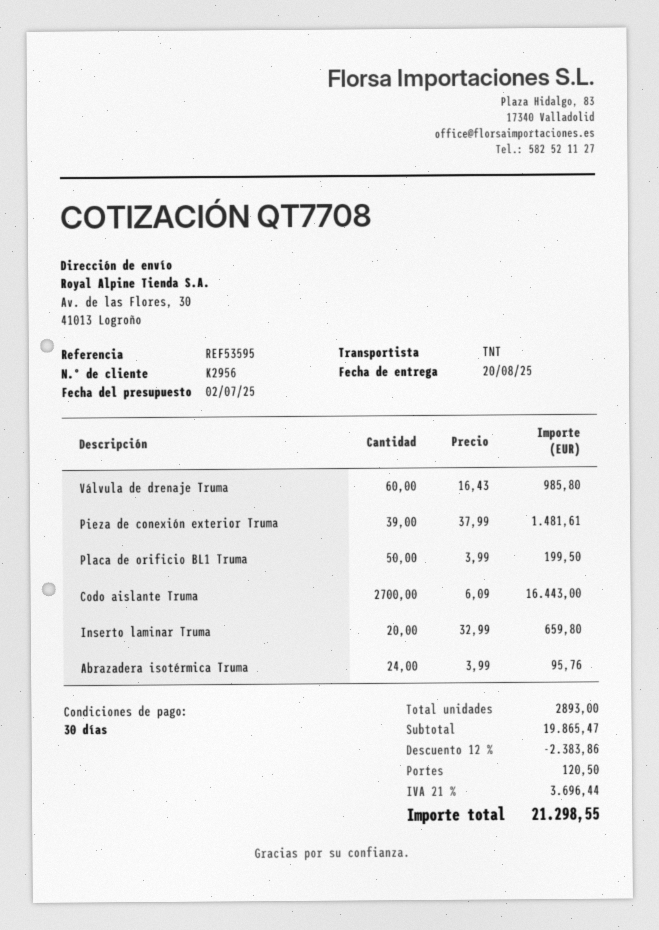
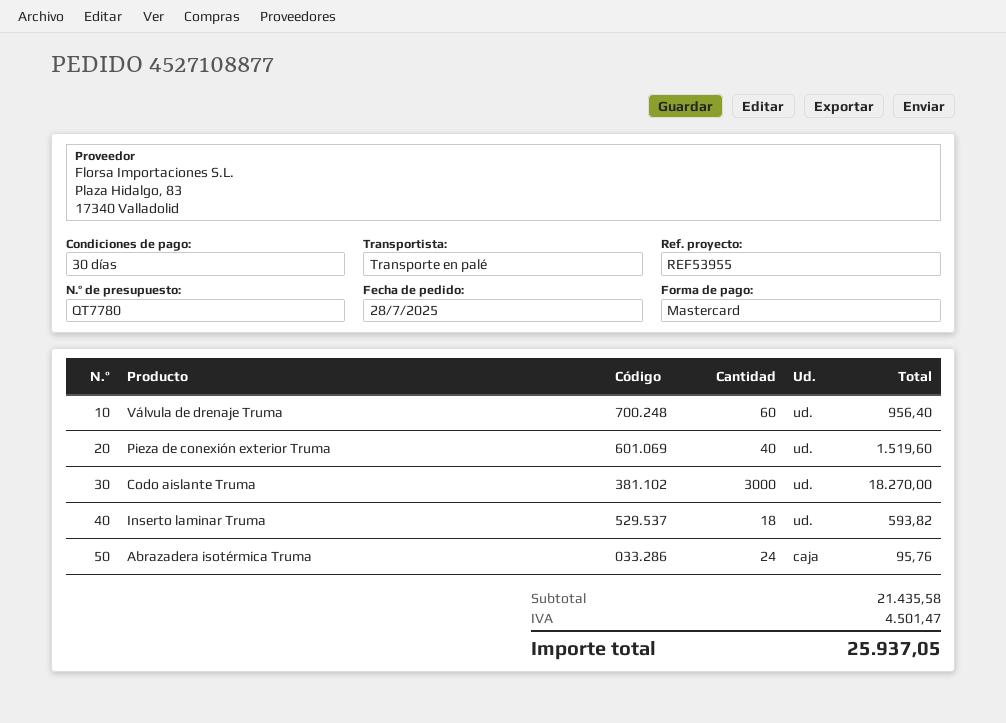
quote number: QT7708 -> QT7780
reference: REF53595 -> REF53955
shipping method: TNT -> pallet freight
Válvula de drenaje Truma: 60 for 985.80 -> 60 for 956.40
Pieza de conexión exterior Truma: 39 for 1481.61 -> 40 for 1519.60
Placa de orificio BL1 Truma: 50 for 199.50 -> none
Codo aislante Truma: 2700 for 16443.00 -> 3000 for 18270.00
Inserto laminar Truma: 20 for 659.80 -> 18 for 593.82
subtotal: 19865.47 -> 21435.58
discount: 12% = 2383.86 -> none
shipping: 120.50 -> none
tax: 3696.44 -> 4501.47
total: 21298.55 -> 25937.05

